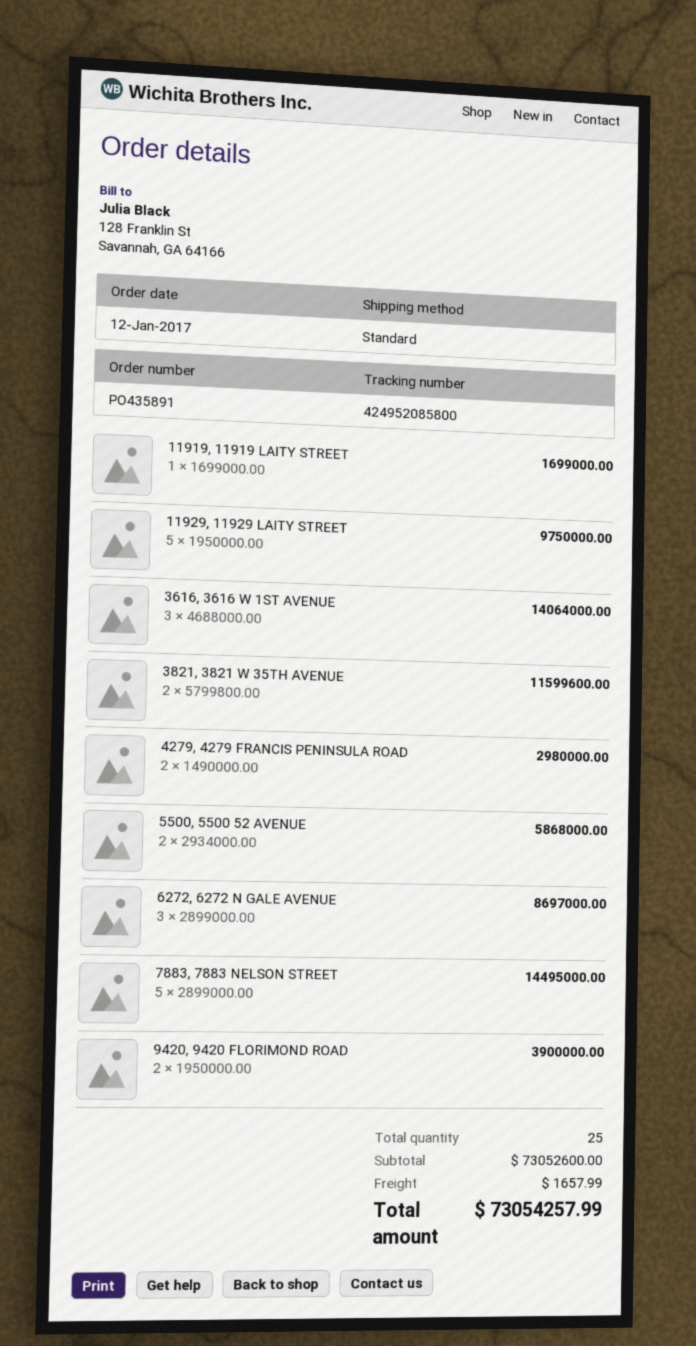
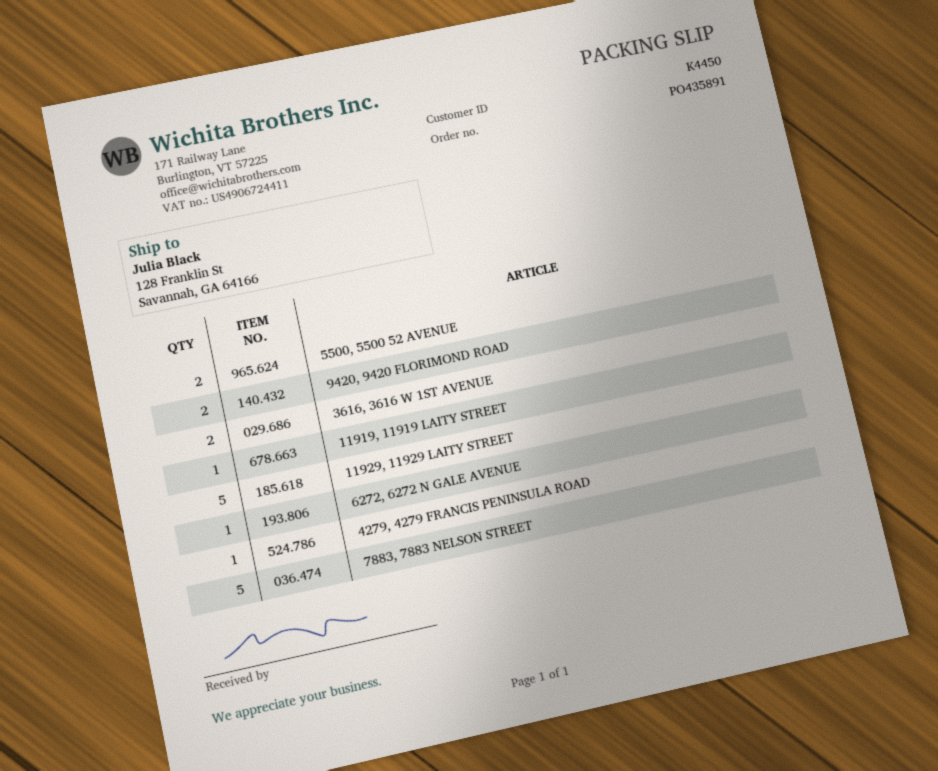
3616, 3616 W 1ST AVENUE: 3 -> 2
3821, 3821 W 35TH AVENUE: 2 -> none
4279, 4279 FRANCIS PENINSULA ROAD: 2 -> 1
6272, 6272 N GALE AVENUE: 3 -> 1

